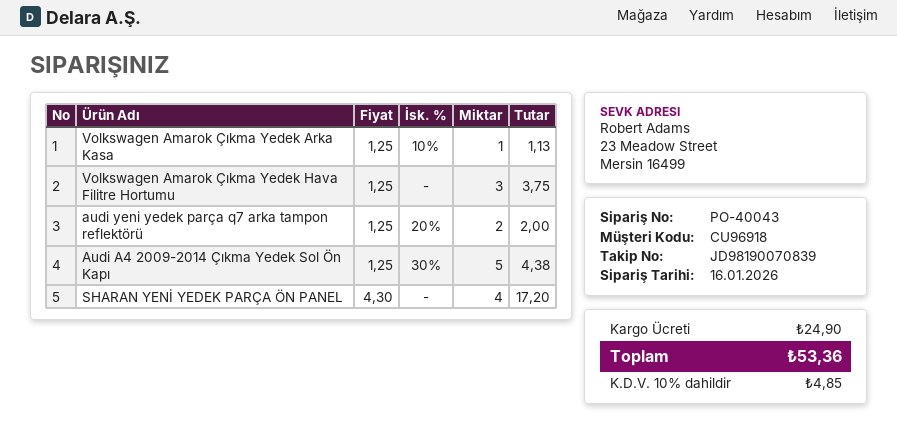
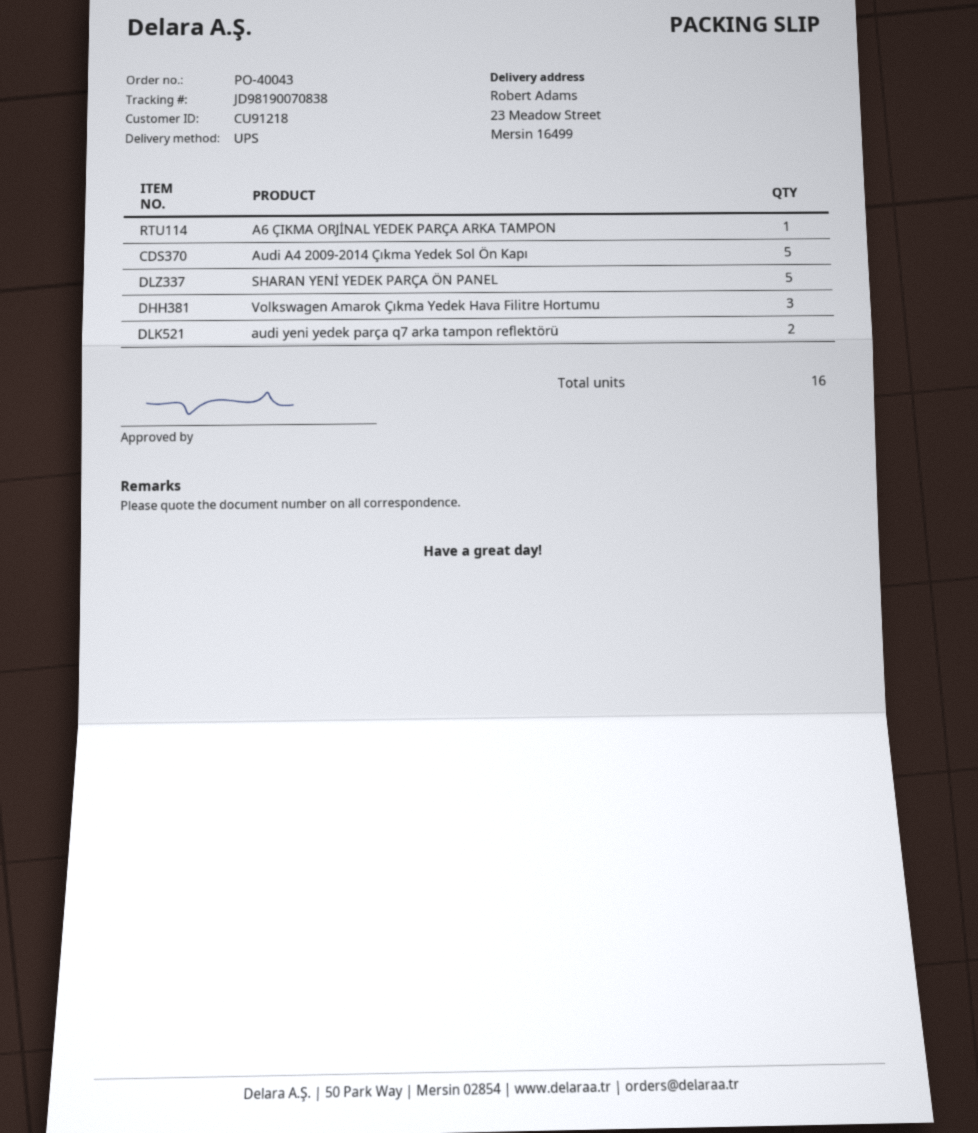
customer number: CU96918 -> CU91218
tracking number: JD98190070839 -> JD98190070838
Volkswagen Amarok Çıkma Yedek Arka Kasa: 1 -> none
SHARAN YENİ YEDEK PARÇA ÖN PANEL: 4 -> 5
A6 ÇIKMA ORJİNAL YEDEK PARÇA ARKA TAMPON: none -> 1

